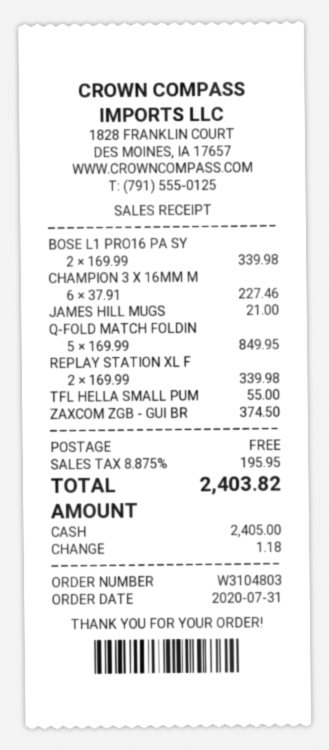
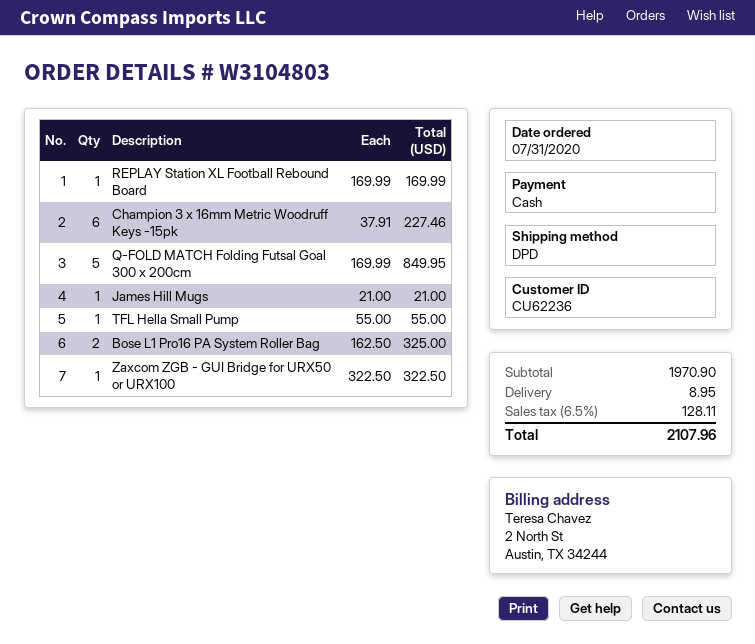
BOSE L1 PRO16 PA SY: 2 x 169.99 = 339.98 -> 2 x 162.50 = 325.00
REPLAY STATION XL F: 2 x 169.99 = 339.98 -> 1 x 169.99 = 169.99
ZAXCOM ZGB - GUI BR: 1 x 374.50 = 374.50 -> 1 x 322.50 = 322.50
shipping: 0.00 -> 8.95
tax: 8.875% = 195.95 -> 6.5% = 128.11
total: 2403.82 -> 2107.96

